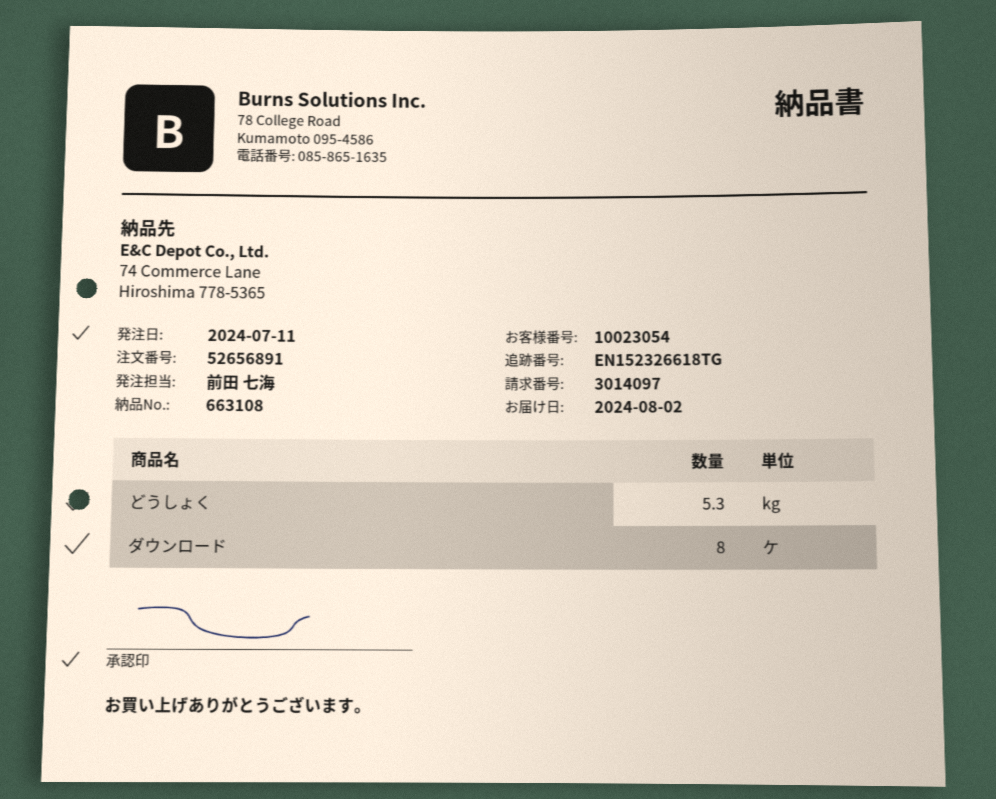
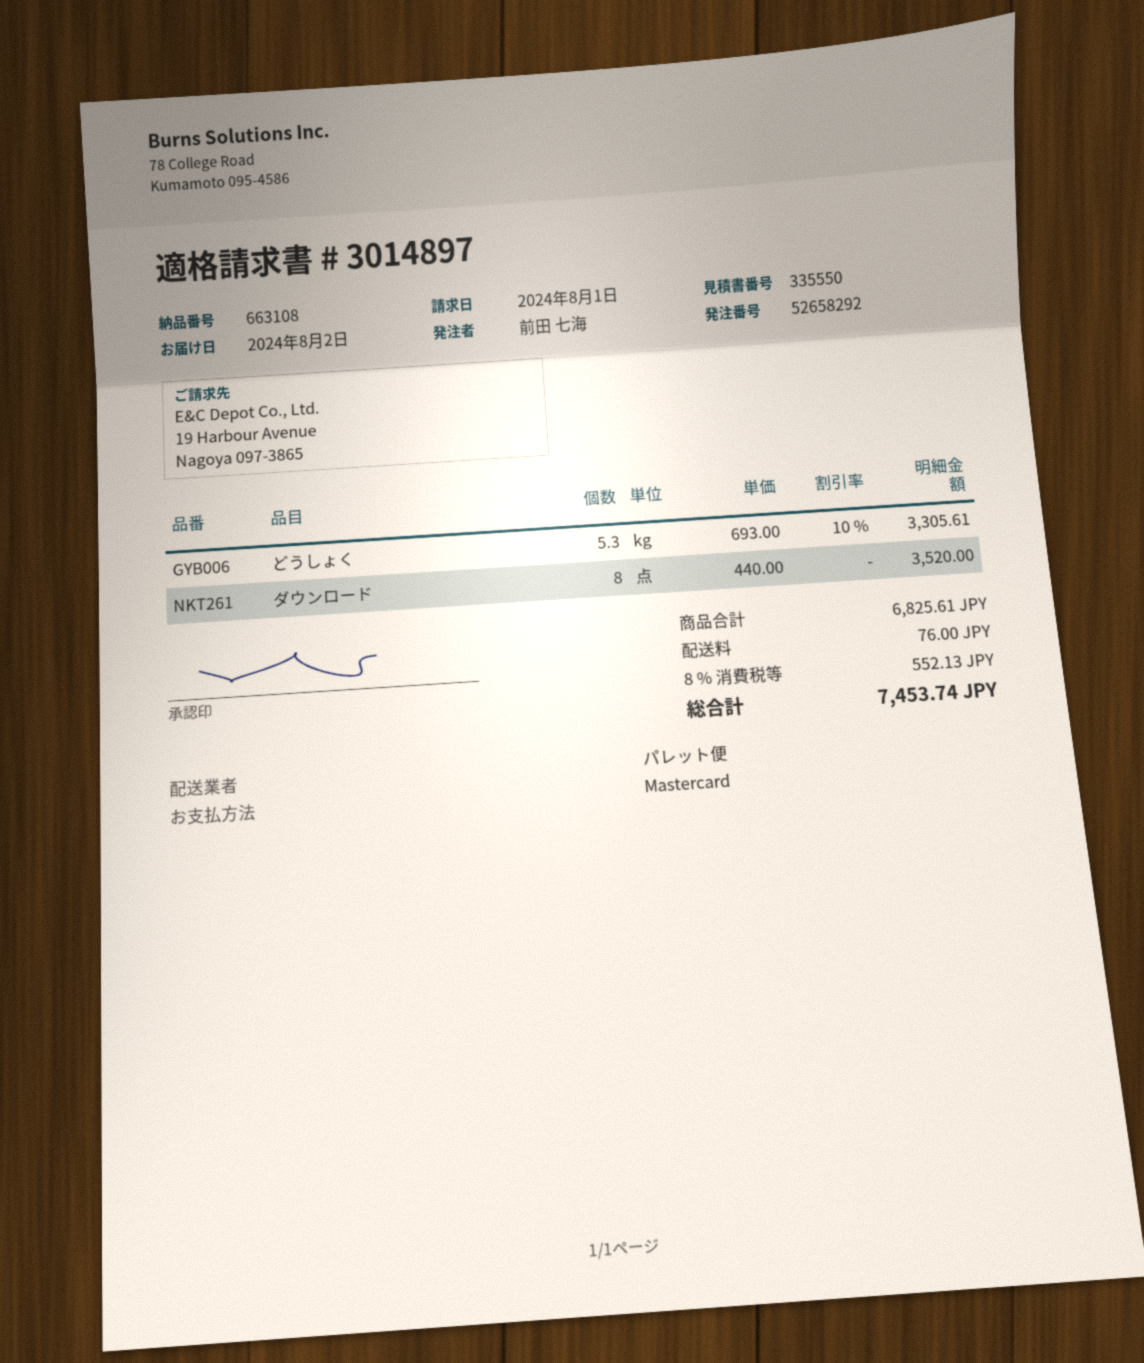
order number: 52656891 -> 52658292
invoice number: 3014097 -> 3014897

